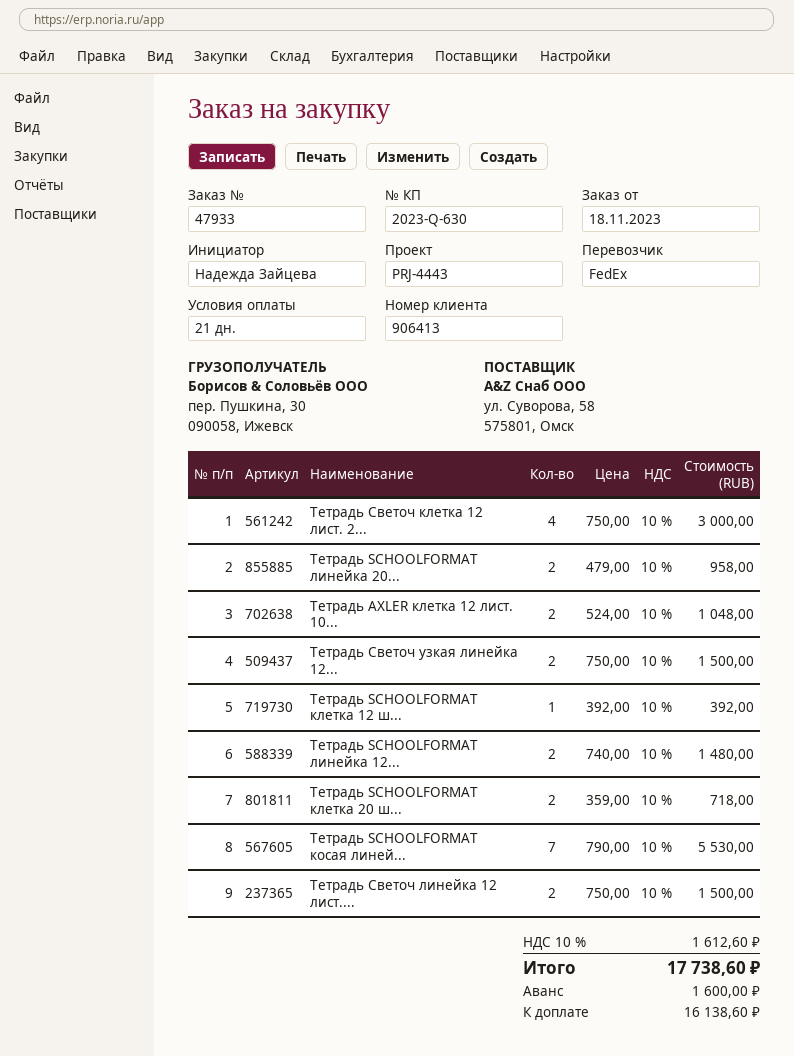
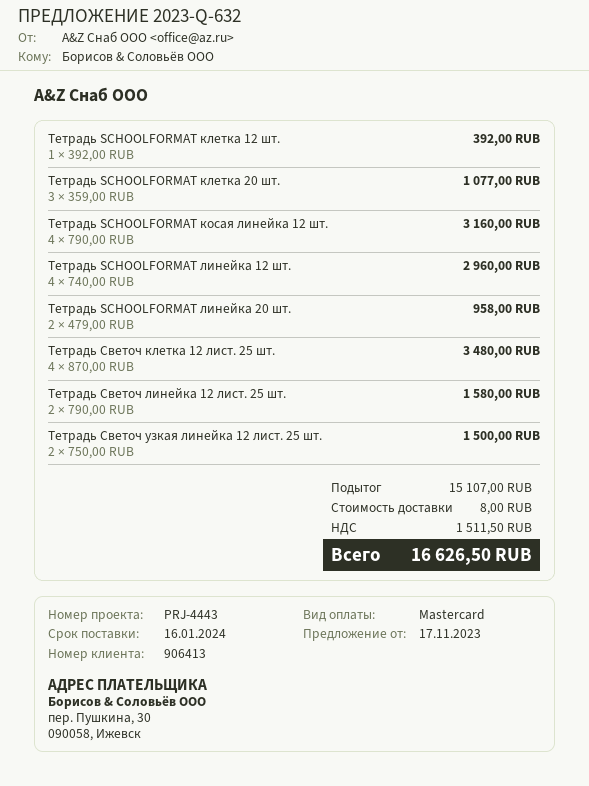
quote number: 2023-Q-630 -> 2023-Q-632
Тетрадь Светоч клетка 12 лист. 2...: 4 x 750.00 = 3000.00 -> 4 x 870.00 = 3480.00
Тетрадь AXLER клетка 12 лист. 10...: 2 x 524.00 = 1048.00 -> none
Тетрадь SCHOOLFORMAT линейка 12...: 2 x 740.00 = 1480.00 -> 4 x 740.00 = 2960.00
Тетрадь SCHOOLFORMAT клетка 20 ш...: 2 x 359.00 = 718.00 -> 3 x 359.00 = 1077.00
Тетрадь SCHOOLFORMAT косая линей...: 7 x 790.00 = 5530.00 -> 4 x 790.00 = 3160.00
Тетрадь Светоч линейка 12 лист....: 2 x 750.00 = 1500.00 -> 2 x 790.00 = 1580.00
shipping: none -> 8.00
tax: 1612.60 -> 1511.50
total: 17738.60 -> 16626.50

